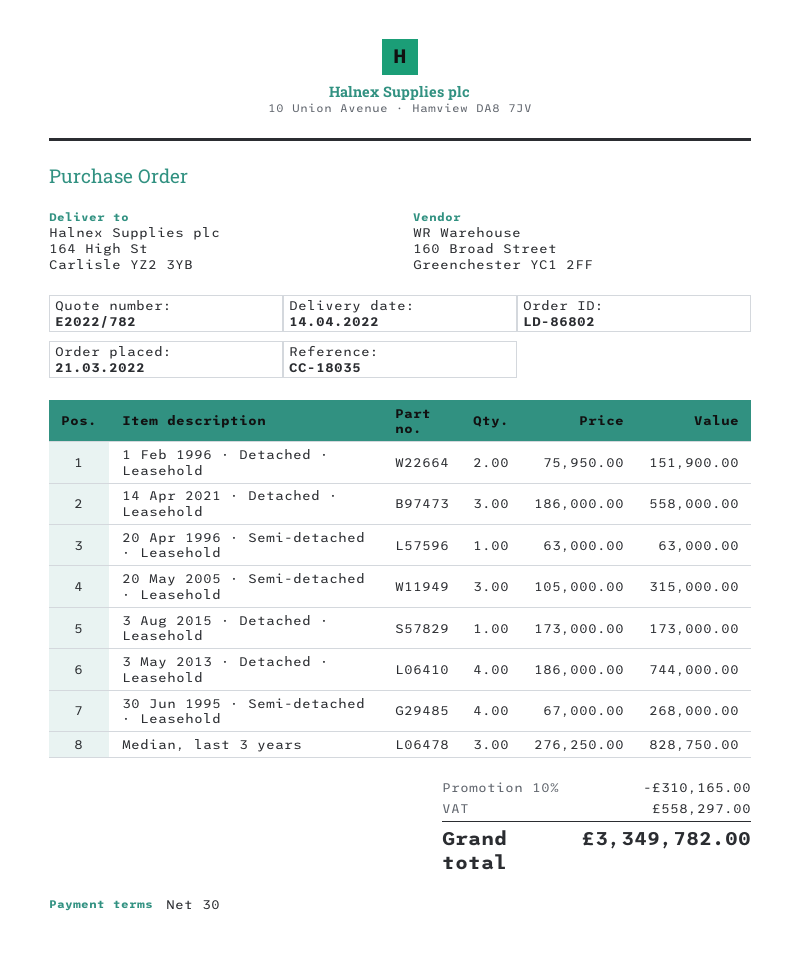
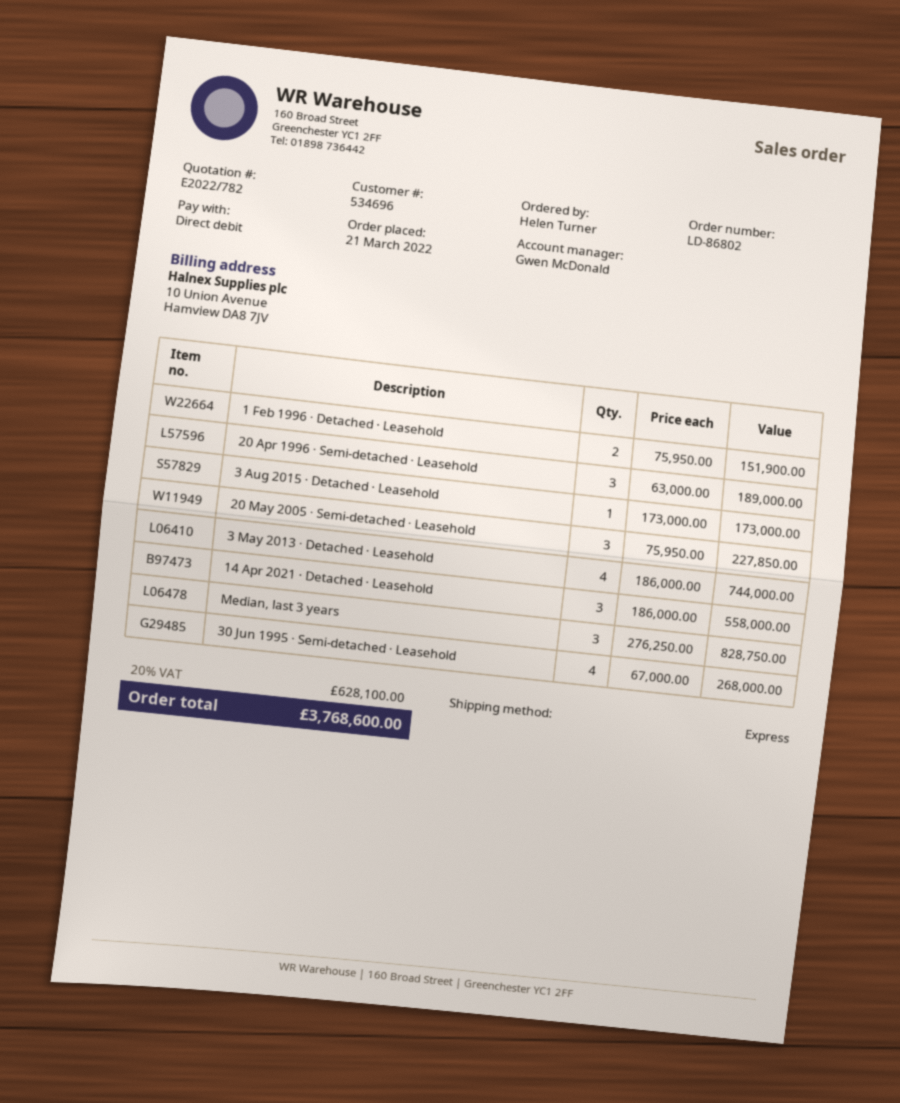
20 Apr 1996 · Semi-detached · Leasehold: 1 x 63000.00 = 63000.00 -> 3 x 63000.00 = 189000.00
20 May 2005 · Semi-detached · Leasehold: 3 x 105000.00 = 315000.00 -> 3 x 75950.00 = 227850.00
discount: 10% = 310165.00 -> none
tax: 558297.00 -> 628100.00
total: 3349782.00 -> 3768600.00

